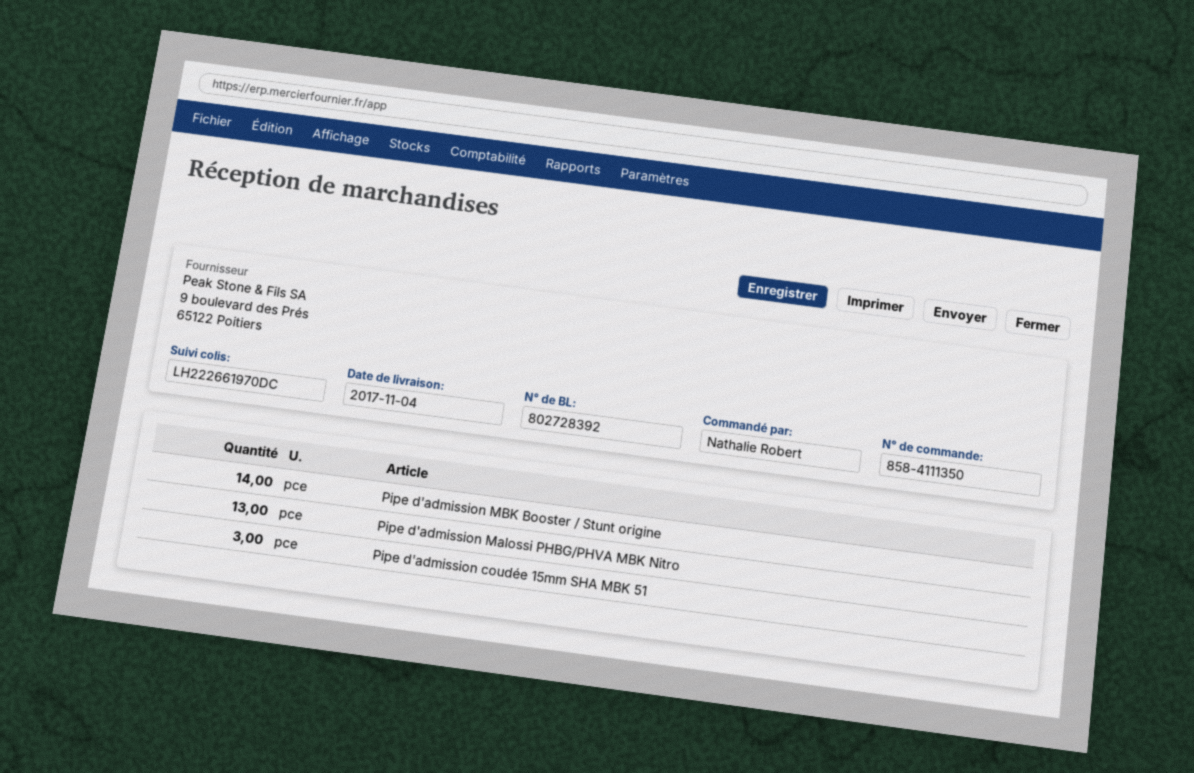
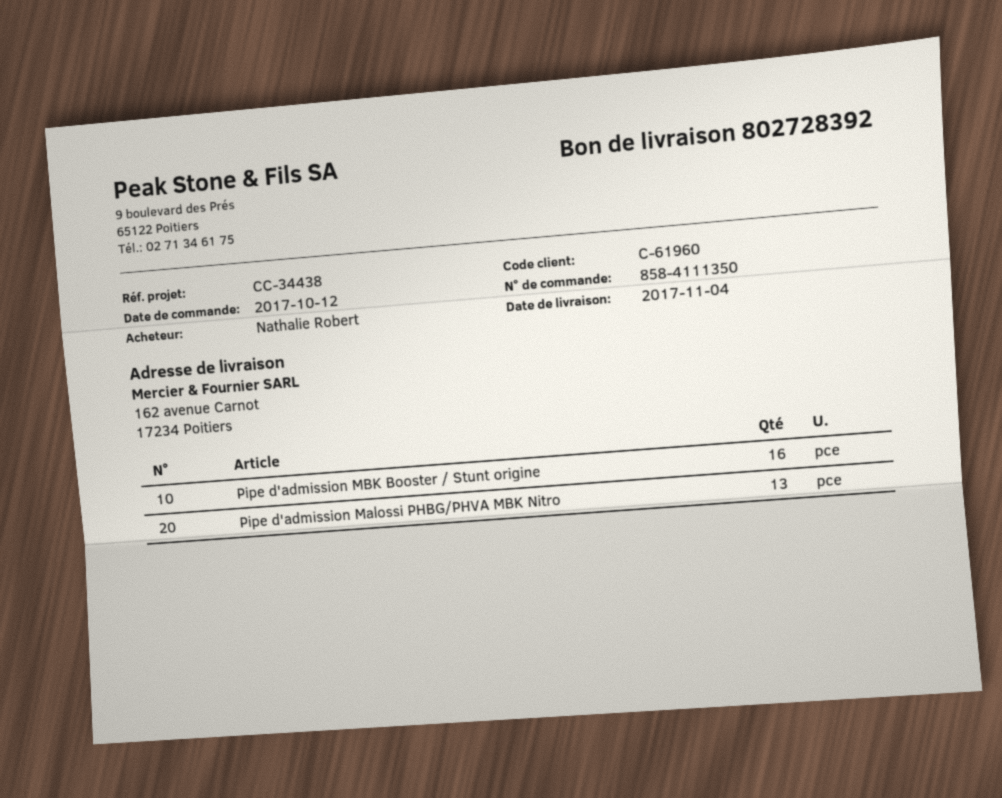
Pipe d'admission MBK Booster / Stunt origine: 14 -> 16
Pipe d'admission coudée 15mm SHA MBK 51: 3 -> none

